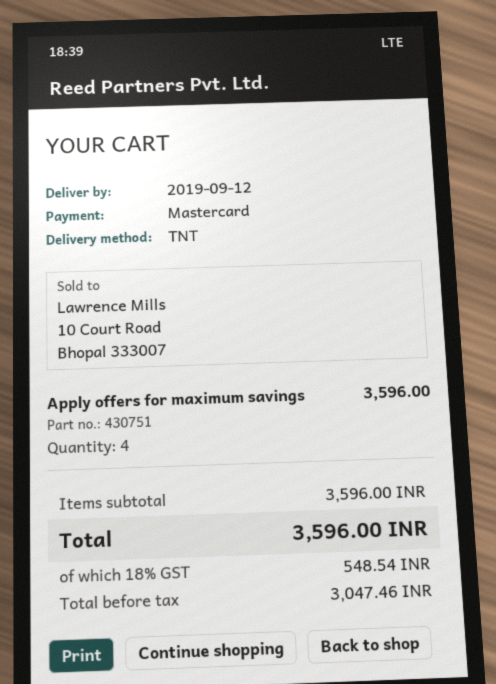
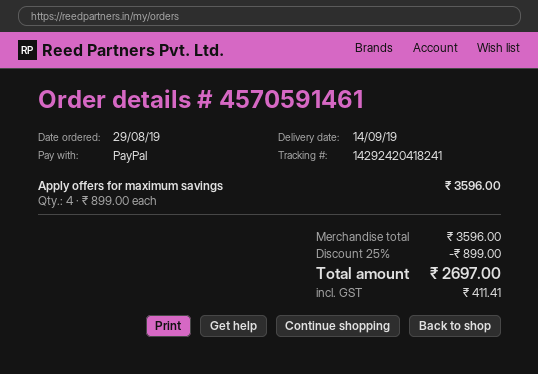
delivery date: 2019-09-12 -> 2019-09-14
payment method: Mastercard -> PayPal
discount: none -> 25% = 899.00
tax: 548.54 -> 411.41
total: 3596.00 -> 2697.00

